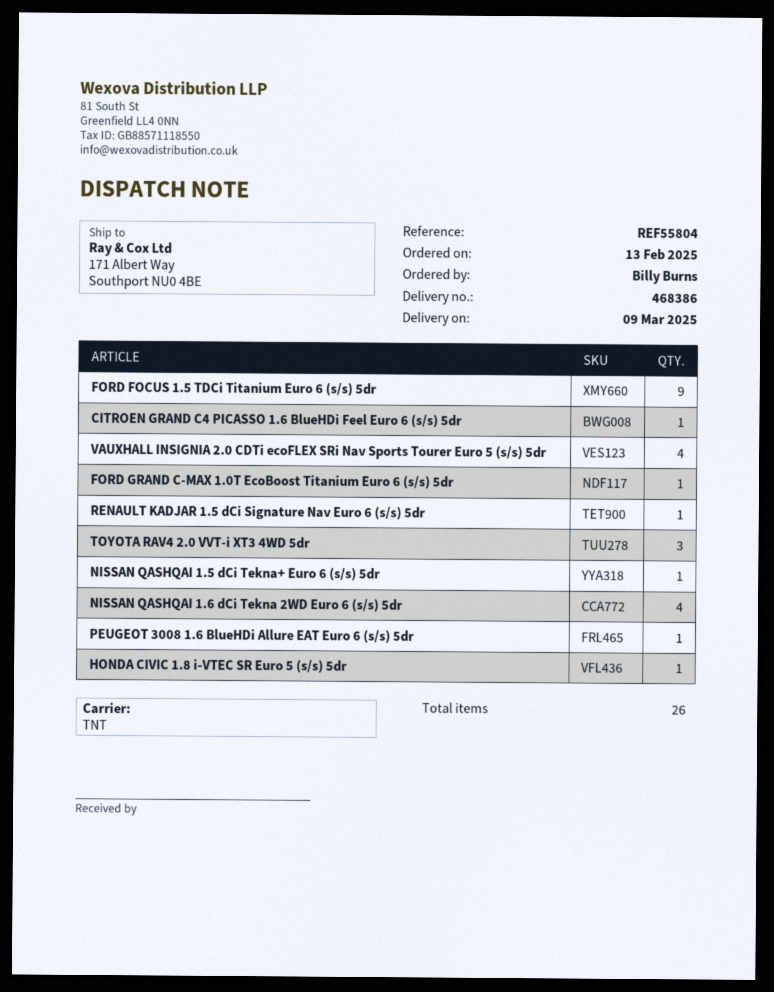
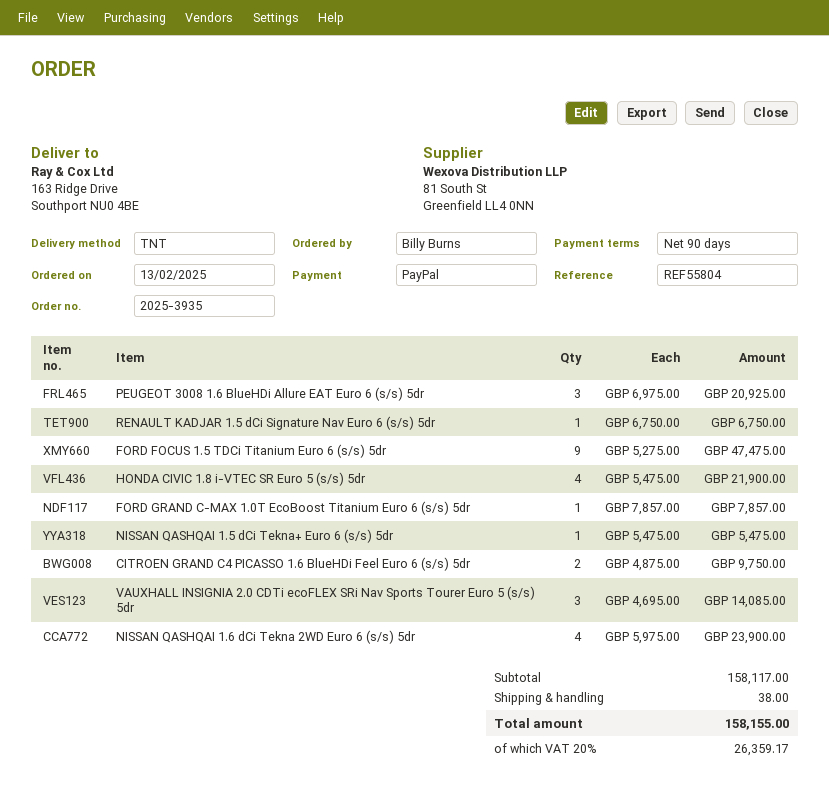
ship to: 171 Albert Way, Southport NU0 4BE -> 163 Ridge Drive, Southport NU0 4BE
CITROEN GRAND C4 PICASSO 1.6 BlueHDi Feel Euro 6 (s/s) 5dr: 1 -> 2
VAUXHALL INSIGNIA 2.0 CDTi ecoFLEX SRi Nav Sports Tourer Euro 5 (s/s) 5dr: 4 -> 3
TOYOTA RAV4 2.0 VVT-i XT3 4WD 5dr: 3 -> none
PEUGEOT 3008 1.6 BlueHDi Allure EAT Euro 6 (s/s) 5dr: 1 -> 3
HONDA CIVIC 1.8 i-VTEC SR Euro 5 (s/s) 5dr: 1 -> 4

